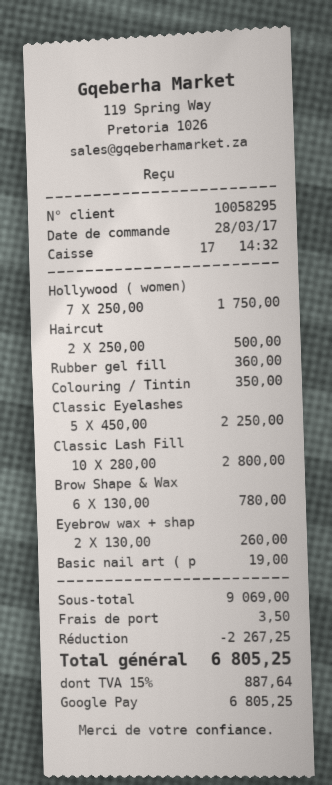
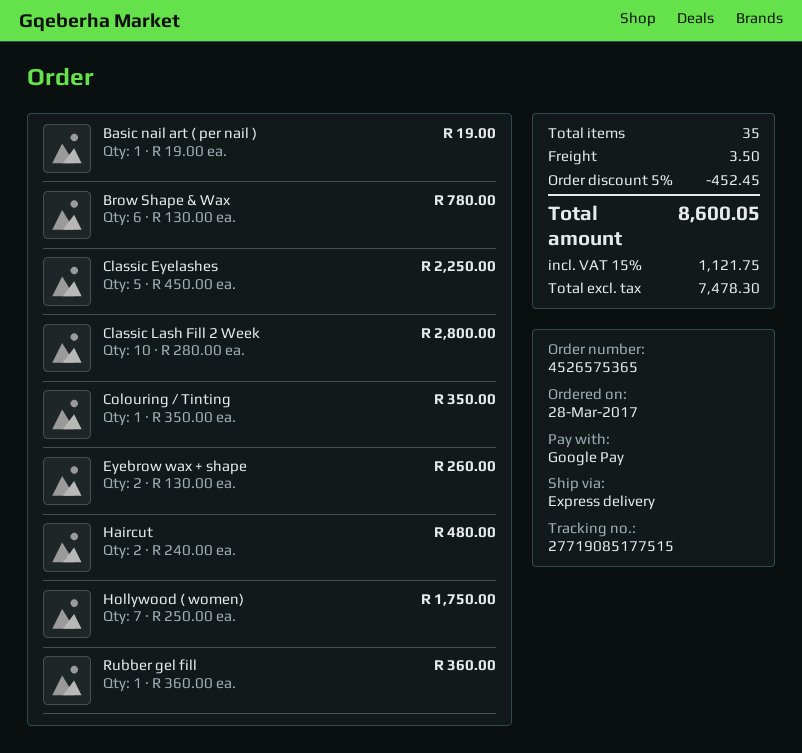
Haircut: 2 x 250.00 = 500.00 -> 2 x 240.00 = 480.00
discount: 2267.25 -> 452.45
tax: 15% = 887.64 -> 15% = 1121.75
total: 6805.25 -> 8600.05

